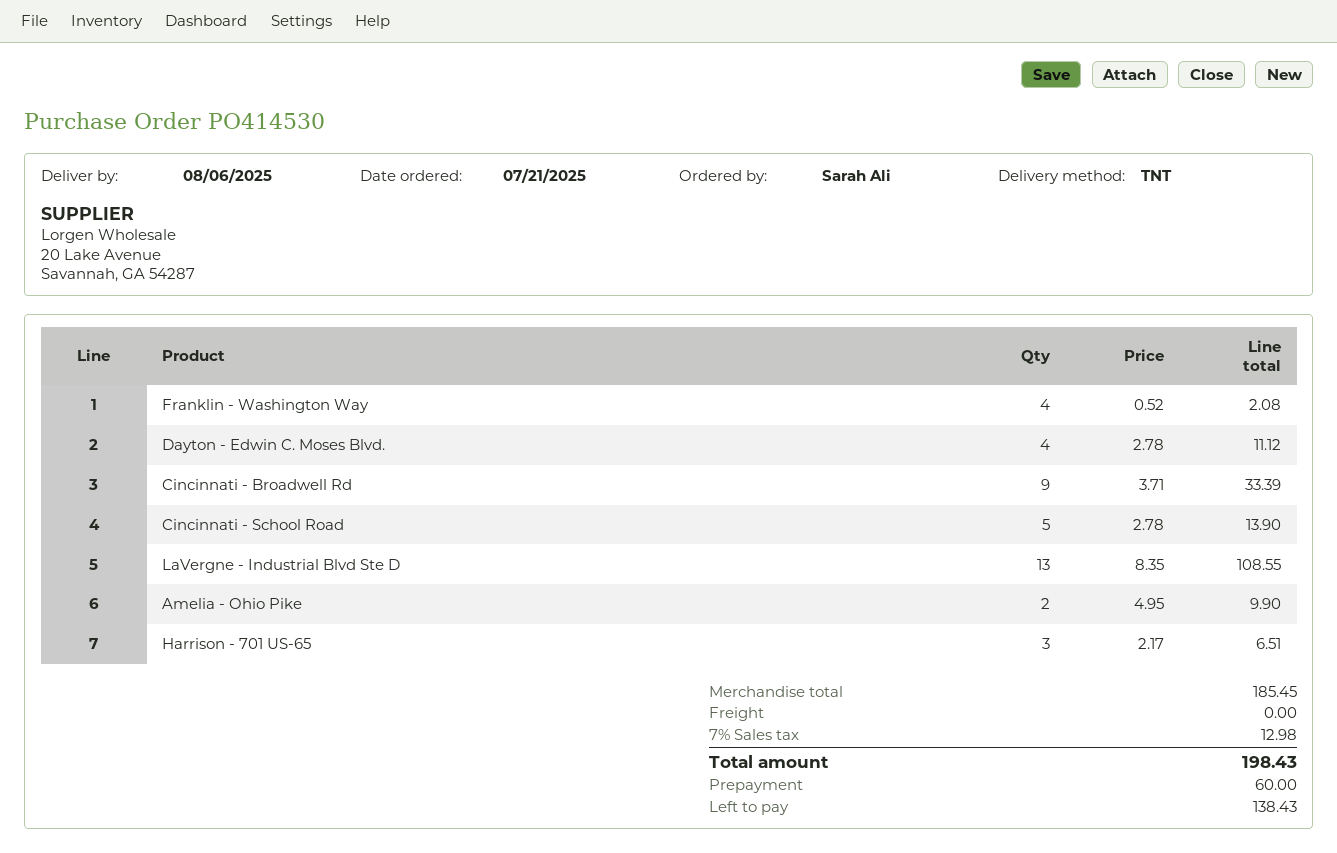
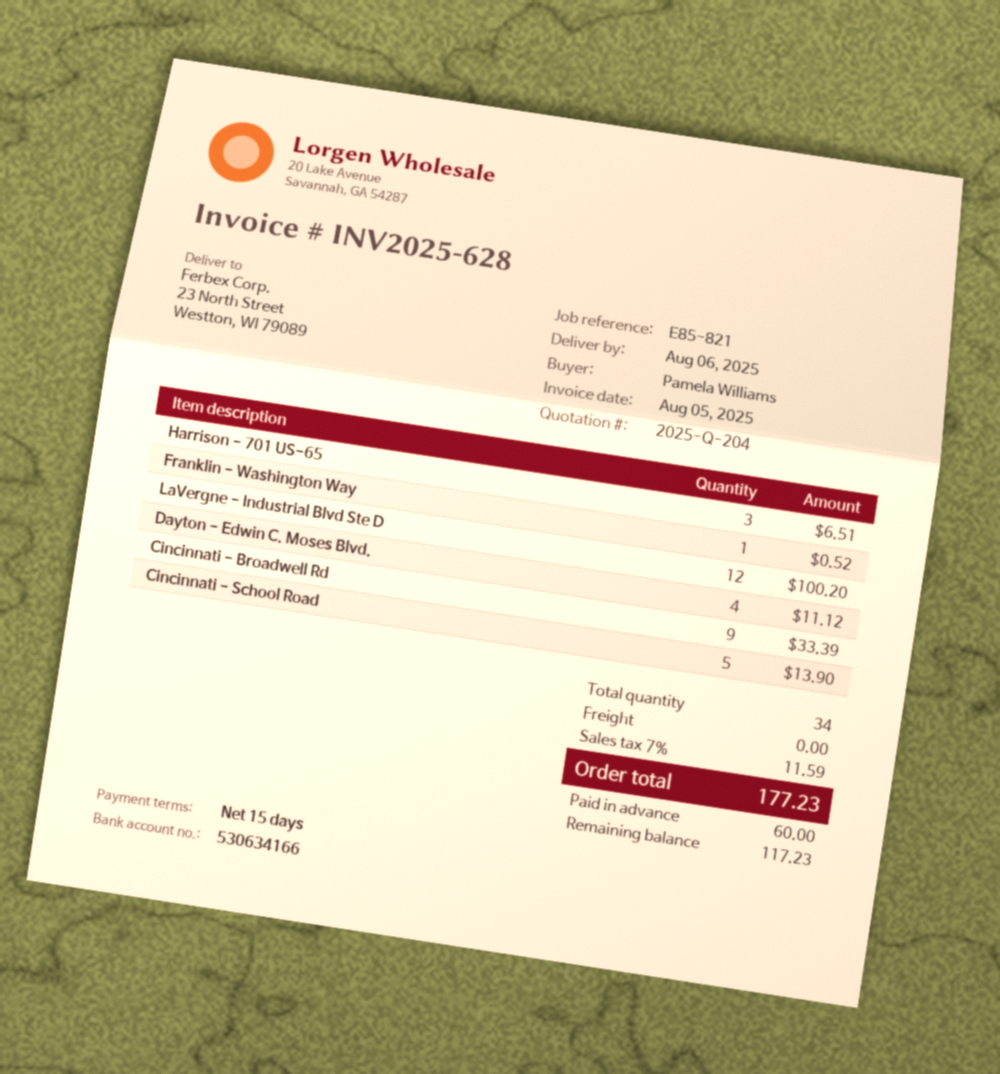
ordered by: Sarah Ali -> Pamela Williams
Franklin - Washington Way: 4 for 2.08 -> 1 for 0.52
LaVergne - Industrial Blvd Ste D: 13 for 108.55 -> 12 for 100.20
Amelia - Ohio Pike: 2 for 9.90 -> none
tax: 7% = 12.98 -> 7% = 11.59
total: 198.43 -> 177.23
balance: 138.43 -> 117.23

